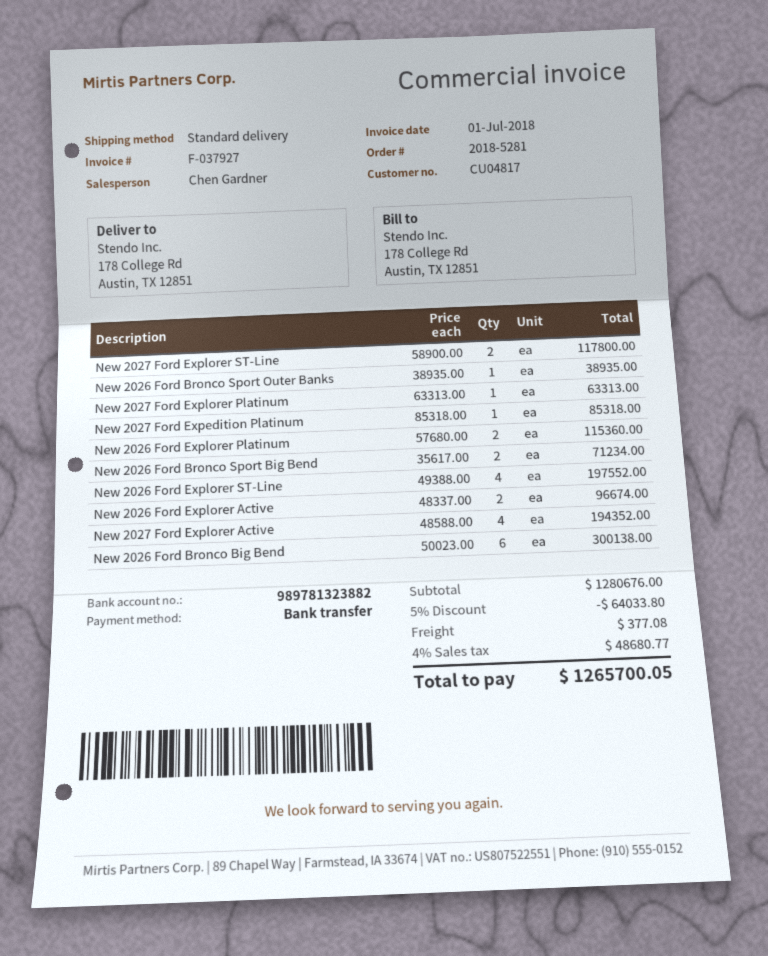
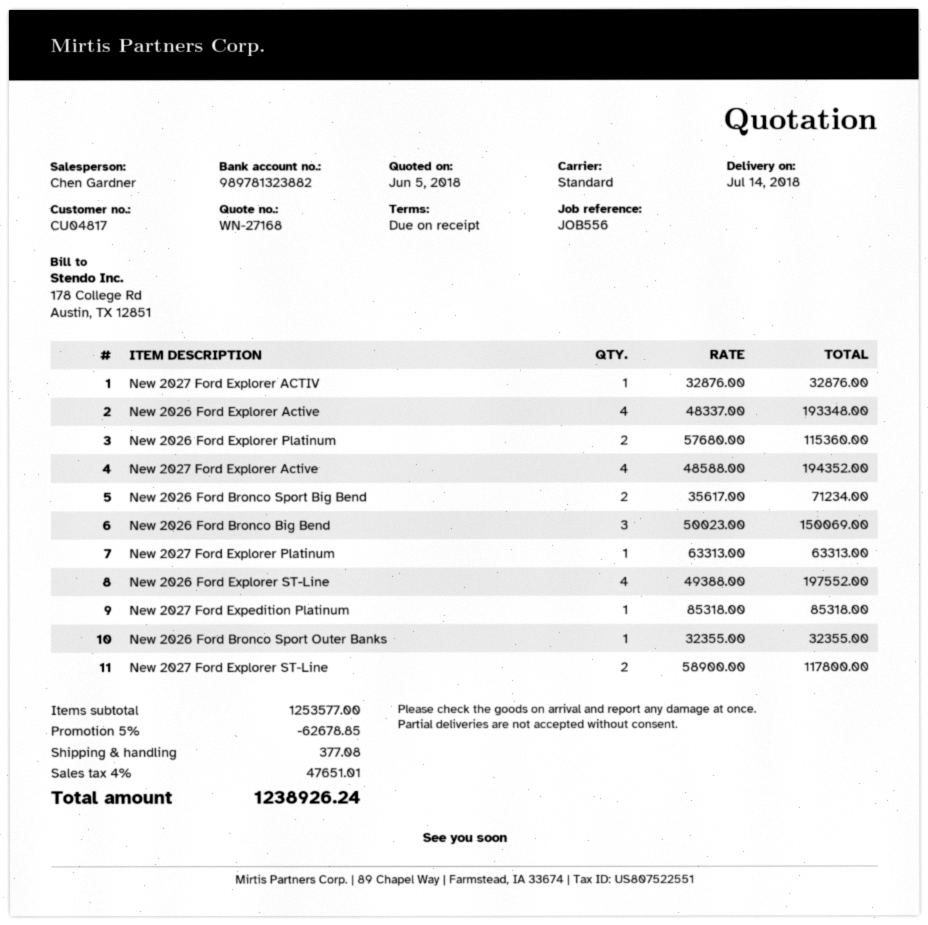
New 2026 Ford Bronco Sport Outer Banks: 1 x 38935.00 = 38935.00 -> 1 x 32355.00 = 32355.00
New 2026 Ford Explorer Active: 2 x 48337.00 = 96674.00 -> 4 x 48337.00 = 193348.00
New 2026 Ford Bronco Big Bend: 6 x 50023.00 = 300138.00 -> 3 x 50023.00 = 150069.00
New 2027 Ford Explorer ACTIV: none -> 1 x 32876.00 = 32876.00
subtotal: 1280676.00 -> 1253577.00
discount: 5% = 64033.80 -> 5% = 62678.85
tax: 4% = 48680.77 -> 4% = 47651.01
total: 1265700.05 -> 1238926.24

